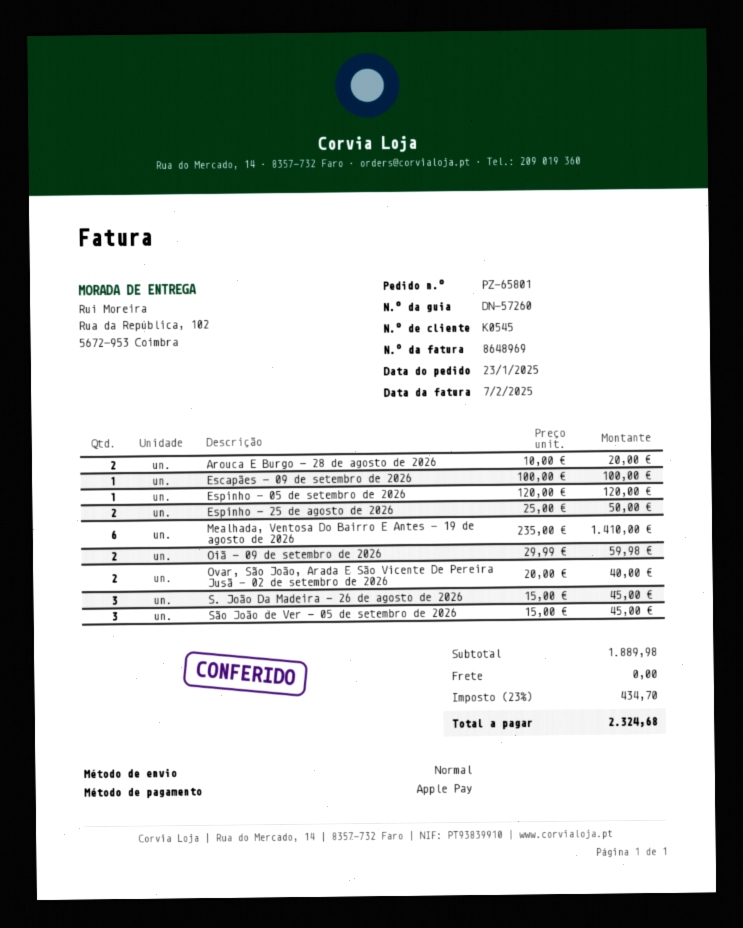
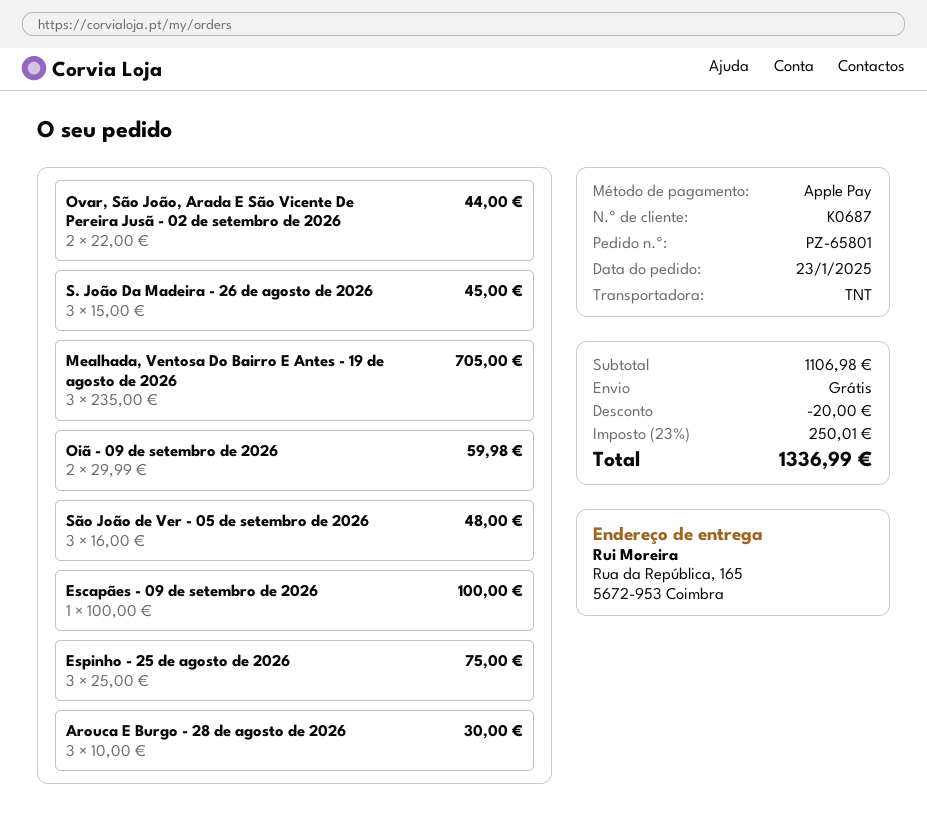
customer number: K0545 -> K0687
shipping method: standard -> TNT
ship to: Rua da República, 102, 5672-953 Coimbra -> Rua da República, 165, 5672-953 Coimbra
Arouca E Burgo - 28 de agosto de 2026: 2 x 10.00 = 20.00 -> 3 x 10.00 = 30.00
Espinho - 05 de setembro de 2026: 1 x 120.00 = 120.00 -> none
Espinho - 25 de agosto de 2026: 2 x 25.00 = 50.00 -> 3 x 25.00 = 75.00
Mealhada, Ventosa Do Bairro E Antes - 19 de agosto de 2026: 6 x 235.00 = 1410.00 -> 3 x 235.00 = 705.00
Ovar, São João, Arada E São Vicente De Pereira Jusã - 02 de setembro de 2026: 2 x 20.00 = 40.00 -> 2 x 22.00 = 44.00
São João de Ver - 05 de setembro de 2026: 3 x 15.00 = 45.00 -> 3 x 16.00 = 48.00
subtotal: 1889.98 -> 1106.98
discount: none -> 20.00
tax: 23% = 434.70 -> 23% = 250.01
total: 2324.68 -> 1336.99

